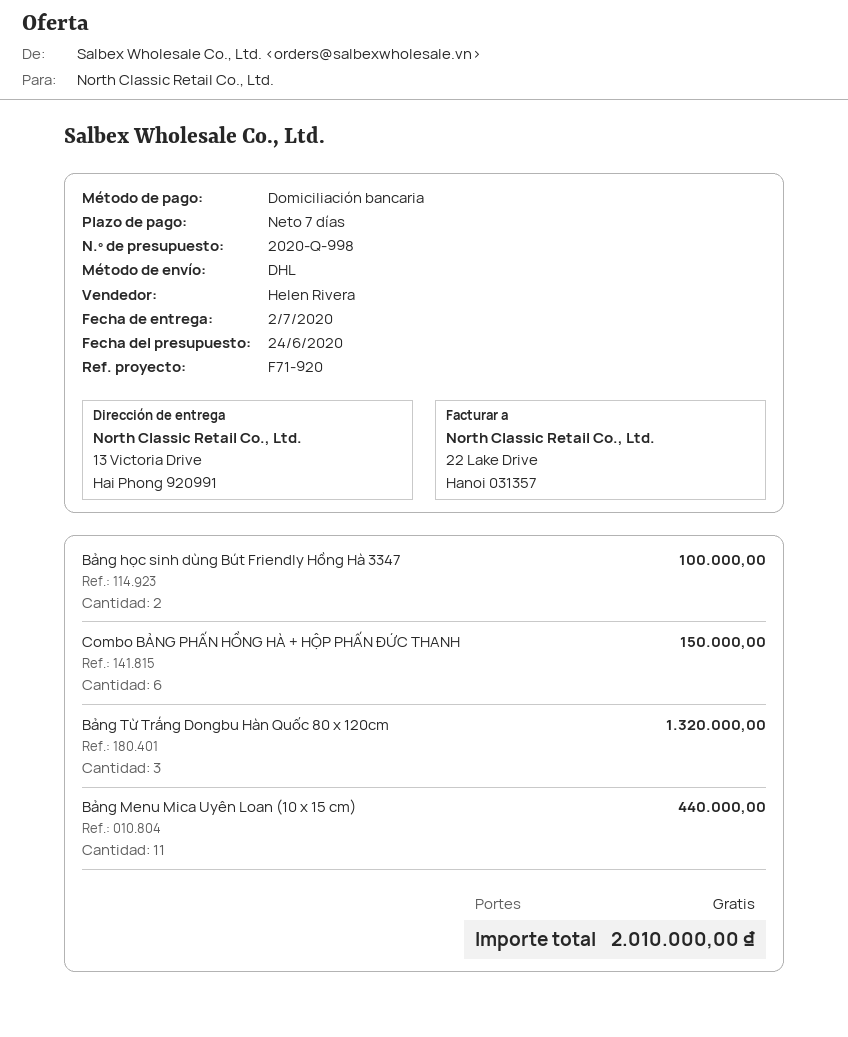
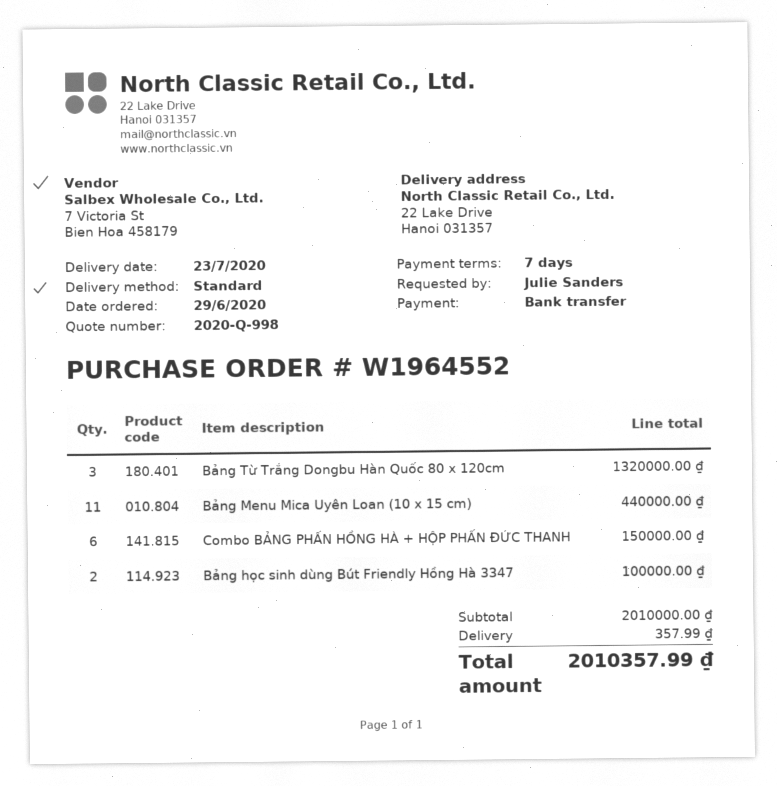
delivery date: 2020-07-02 -> 2020-07-23
payment method: direct debit -> bank transfer
shipping method: DHL -> standard
ship to: 13 Victoria Drive, Hai Phong 920991 -> 22 Lake Drive, Hanoi 031357
shipping: 0.00 -> 357.99
total: 2010000.00 -> 2010357.99

